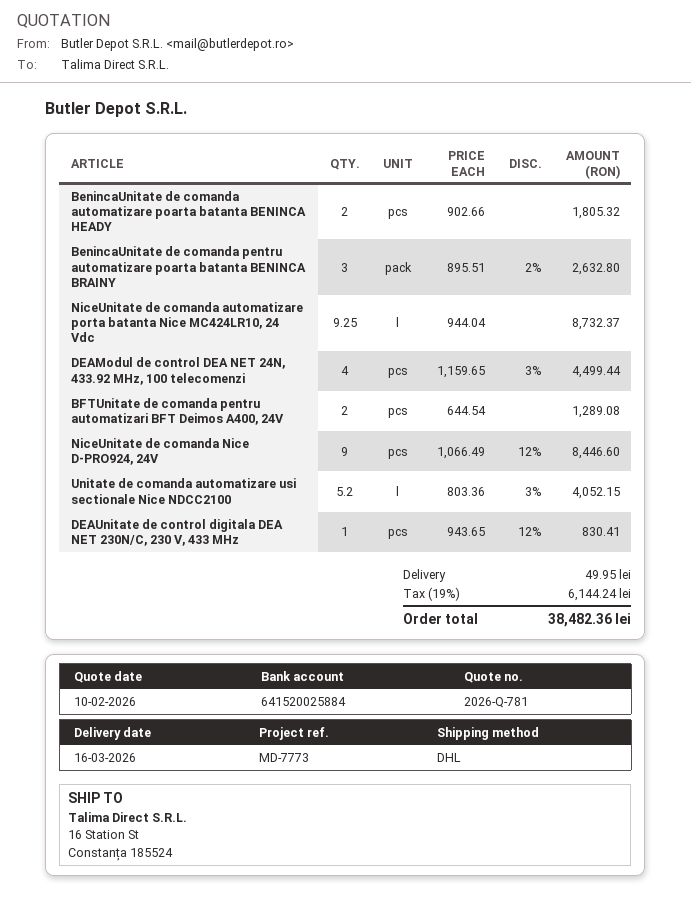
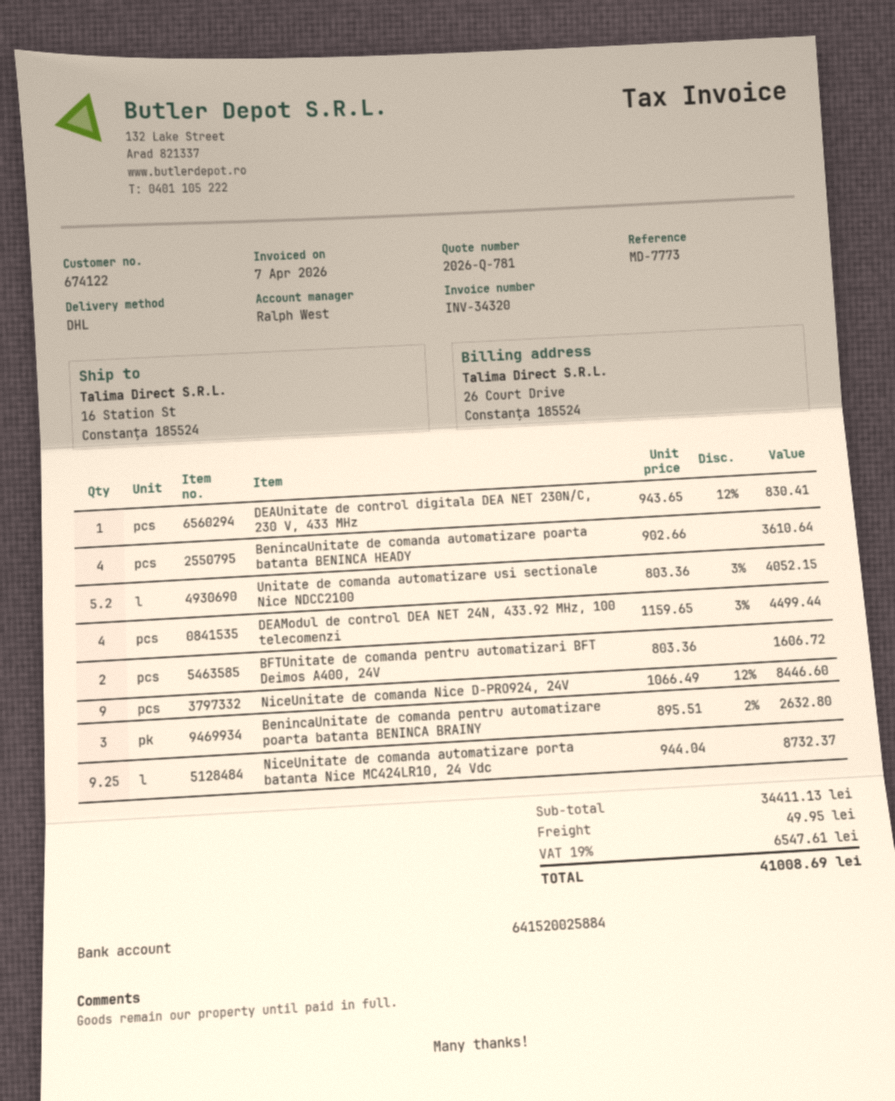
BenincaUnitate de comanda automatizare poarta batanta BENINCA HEADY: 2 x 902.66 = 1805.32 -> 4 x 902.66 = 3610.64
BFTUnitate de comanda pentru automatizari BFT Deimos A400, 24V: 2 x 644.54 = 1289.08 -> 2 x 803.36 = 1606.72
tax: 19% = 6144.24 -> 19% = 6547.61
total: 38482.36 -> 41008.69

